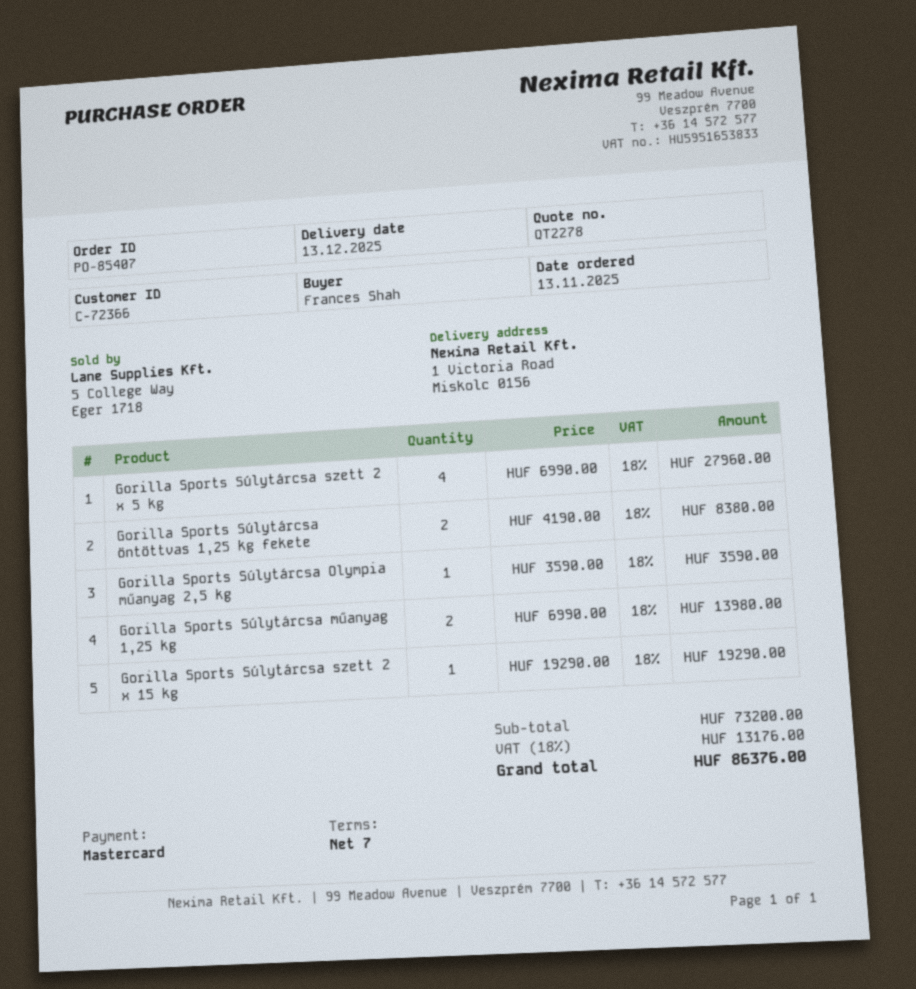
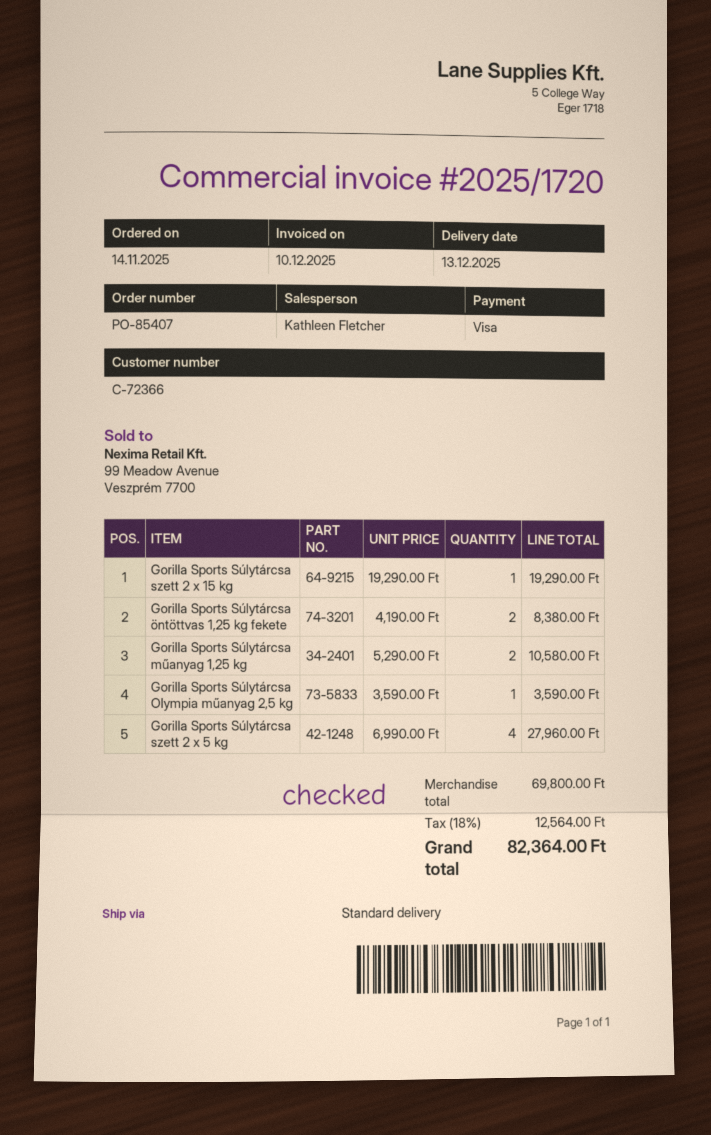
order date: 2025-11-13 -> 2025-11-14
payment method: Mastercard -> Visa
Gorilla Sports Súlytárcsa műanyag 1,25 kg: 2 x 6990.00 = 13980.00 -> 2 x 5290.00 = 10580.00
subtotal: 73200.00 -> 69800.00
tax: 18% = 13176.00 -> 18% = 12564.00
total: 86376.00 -> 82364.00

